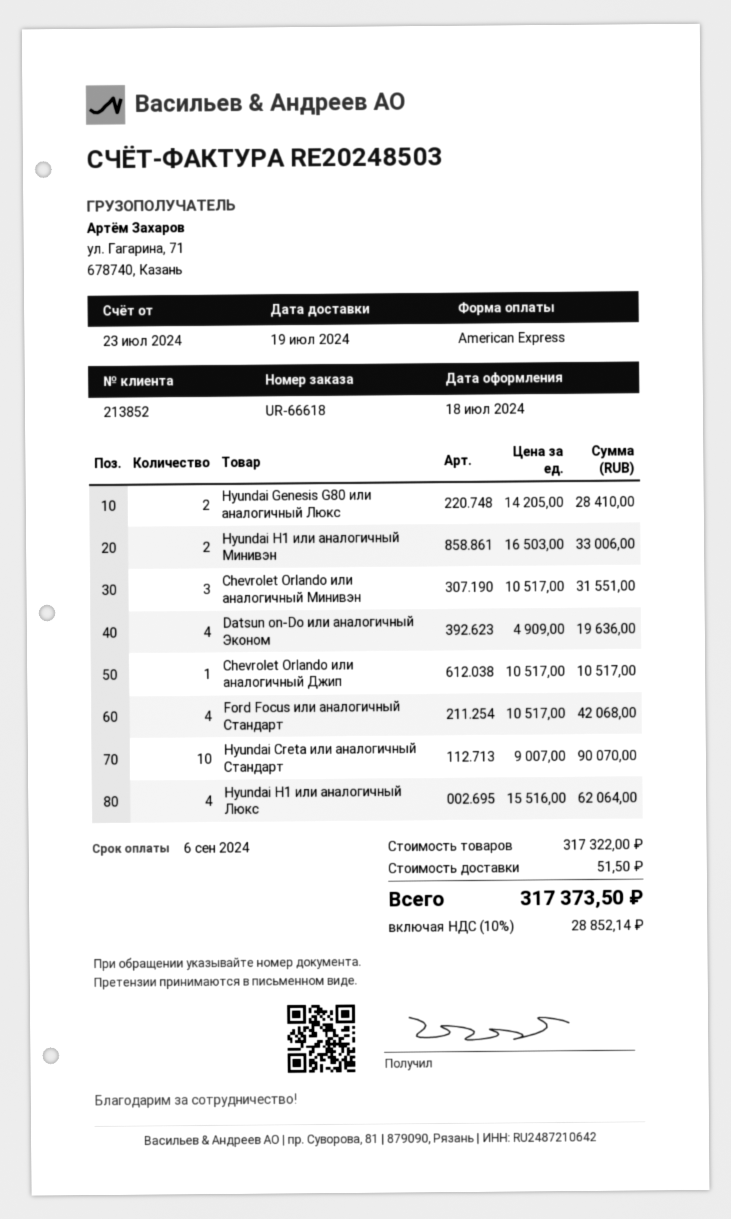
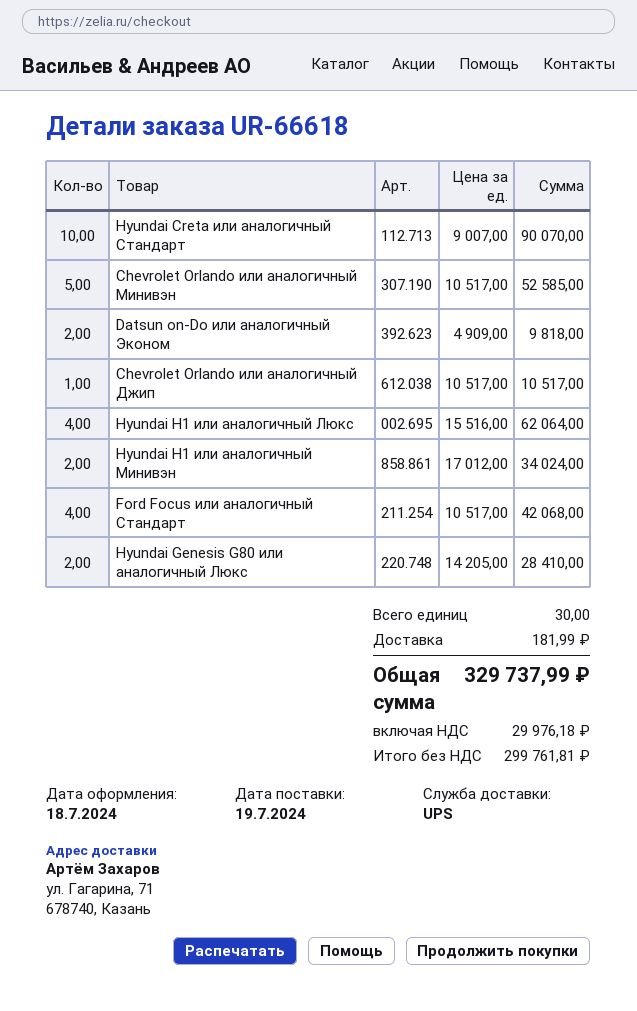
Hyundai H1 или аналогичный Минивэн: 2 x 16503.00 = 33006.00 -> 2 x 17012.00 = 34024.00
Chevrolet Orlando или аналогичный Минивэн: 3 x 10517.00 = 31551.00 -> 5 x 10517.00 = 52585.00
Datsun on-Do или аналогичный Эконом: 4 x 4909.00 = 19636.00 -> 2 x 4909.00 = 9818.00
shipping: 51.50 -> 181.99
tax: 28852.14 -> 29976.18
total: 317373.50 -> 329737.99

